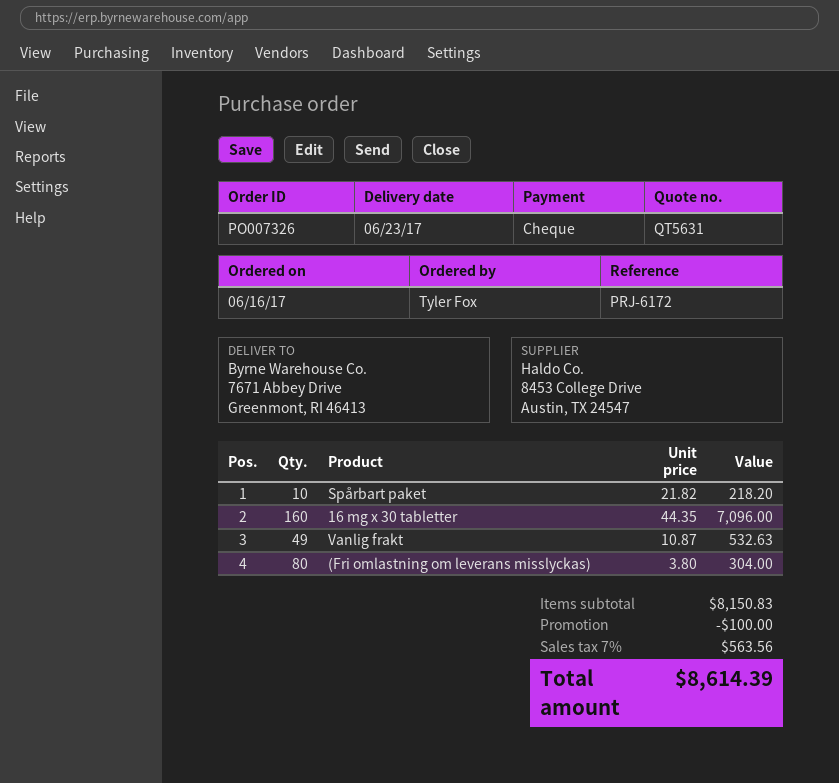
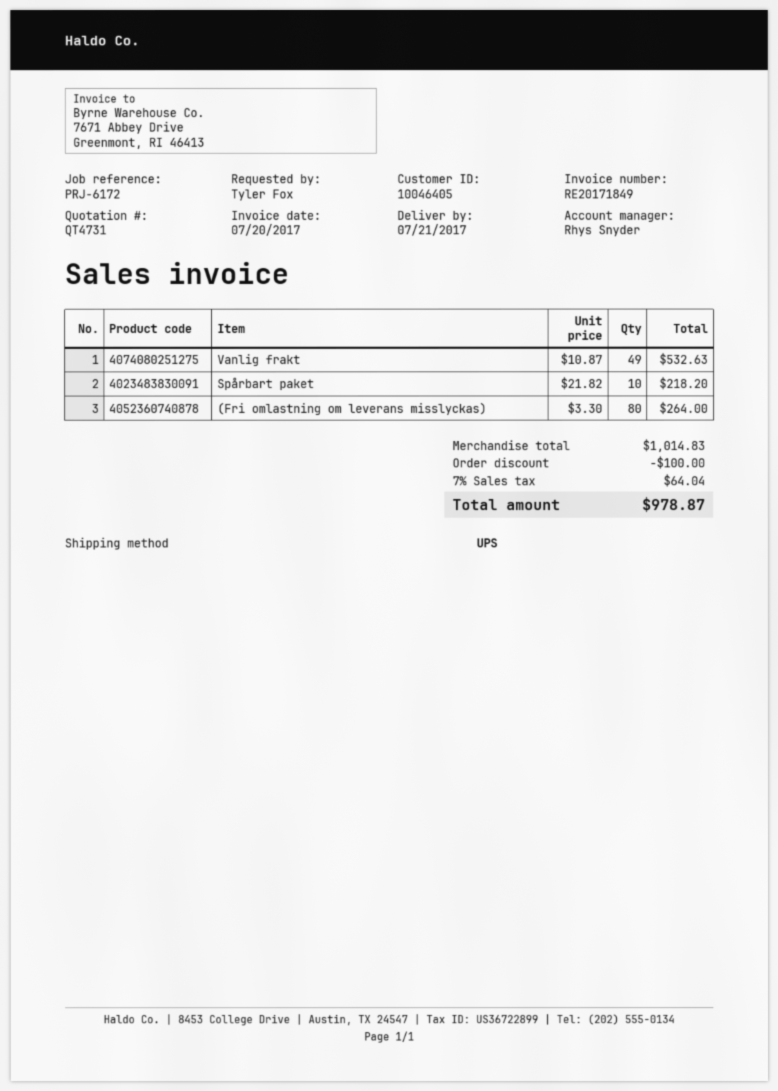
quote number: QT5631 -> QT4731
delivery date: 2017-06-23 -> 2017-07-21
16 mg x 30 tabletter: 160 x 44.35 = 7096.00 -> none
(Fri omlastning om leverans misslyckas): 80 x 3.80 = 304.00 -> 80 x 3.30 = 264.00
subtotal: 8150.83 -> 1014.83
tax: 7% = 563.56 -> 7% = 64.04
total: 8614.39 -> 978.87

